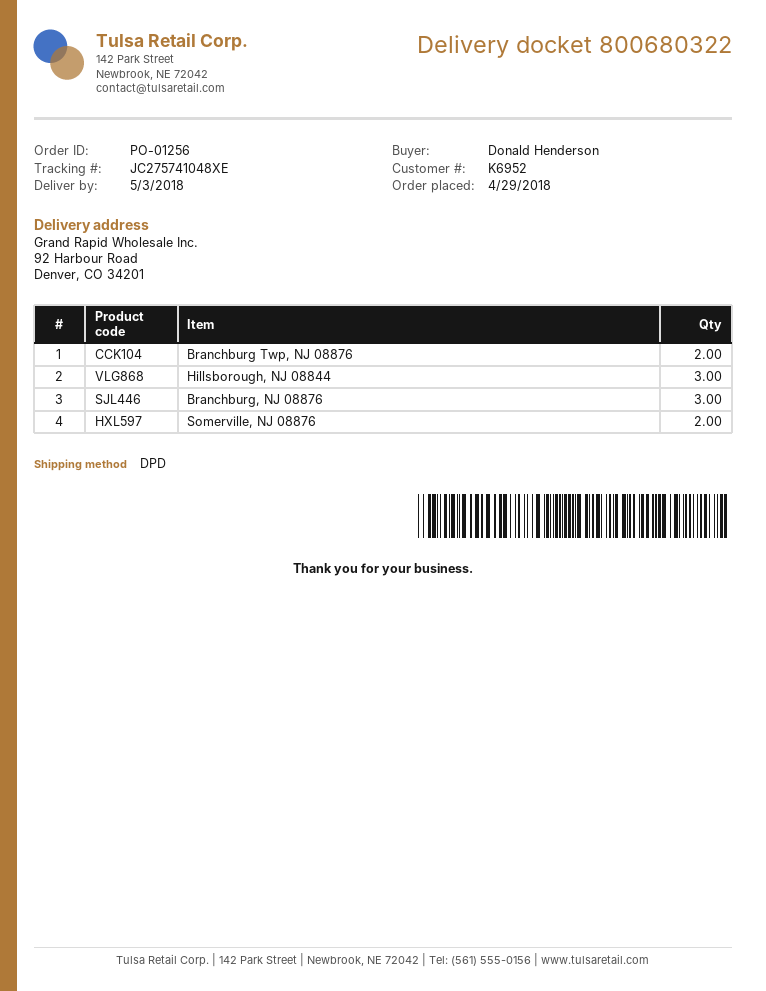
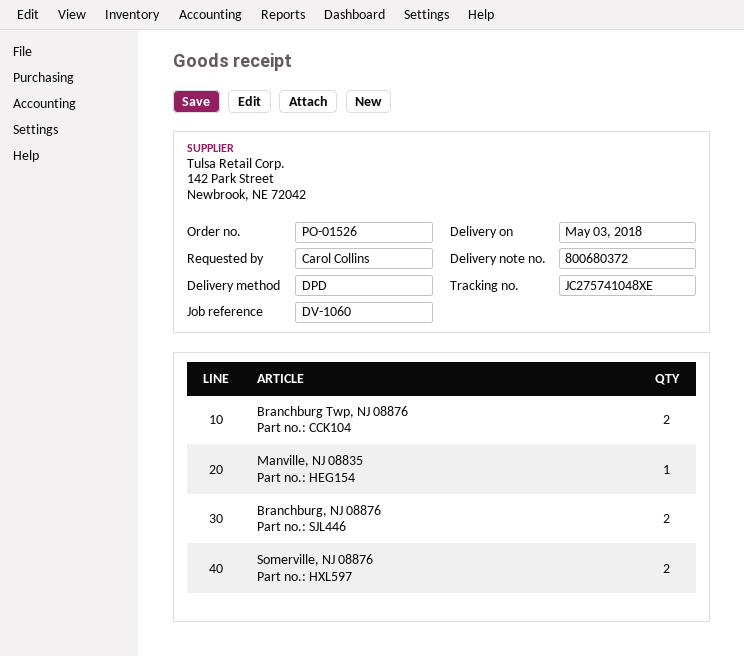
order number: PO-01256 -> PO-01526
delivery note number: 800680322 -> 800680372
ordered by: Donald Henderson -> Carol Collins
Hillsborough, NJ 08844: 3 -> none
Branchburg, NJ 08876: 3 -> 2
Manville, NJ 08835: none -> 1

